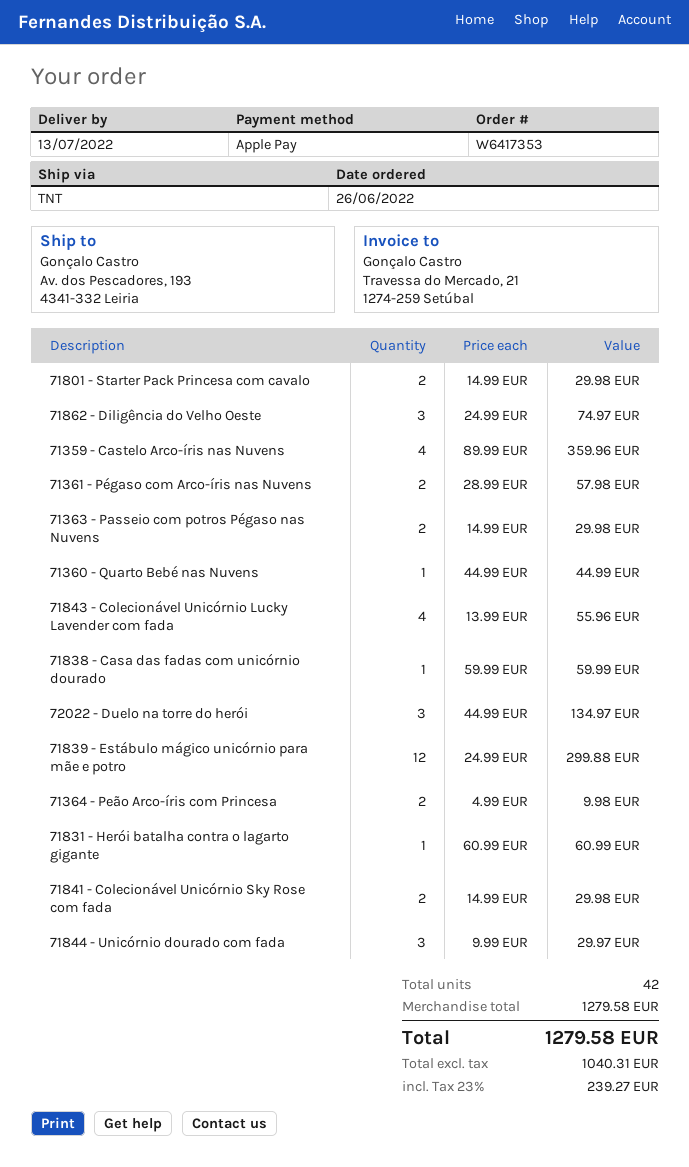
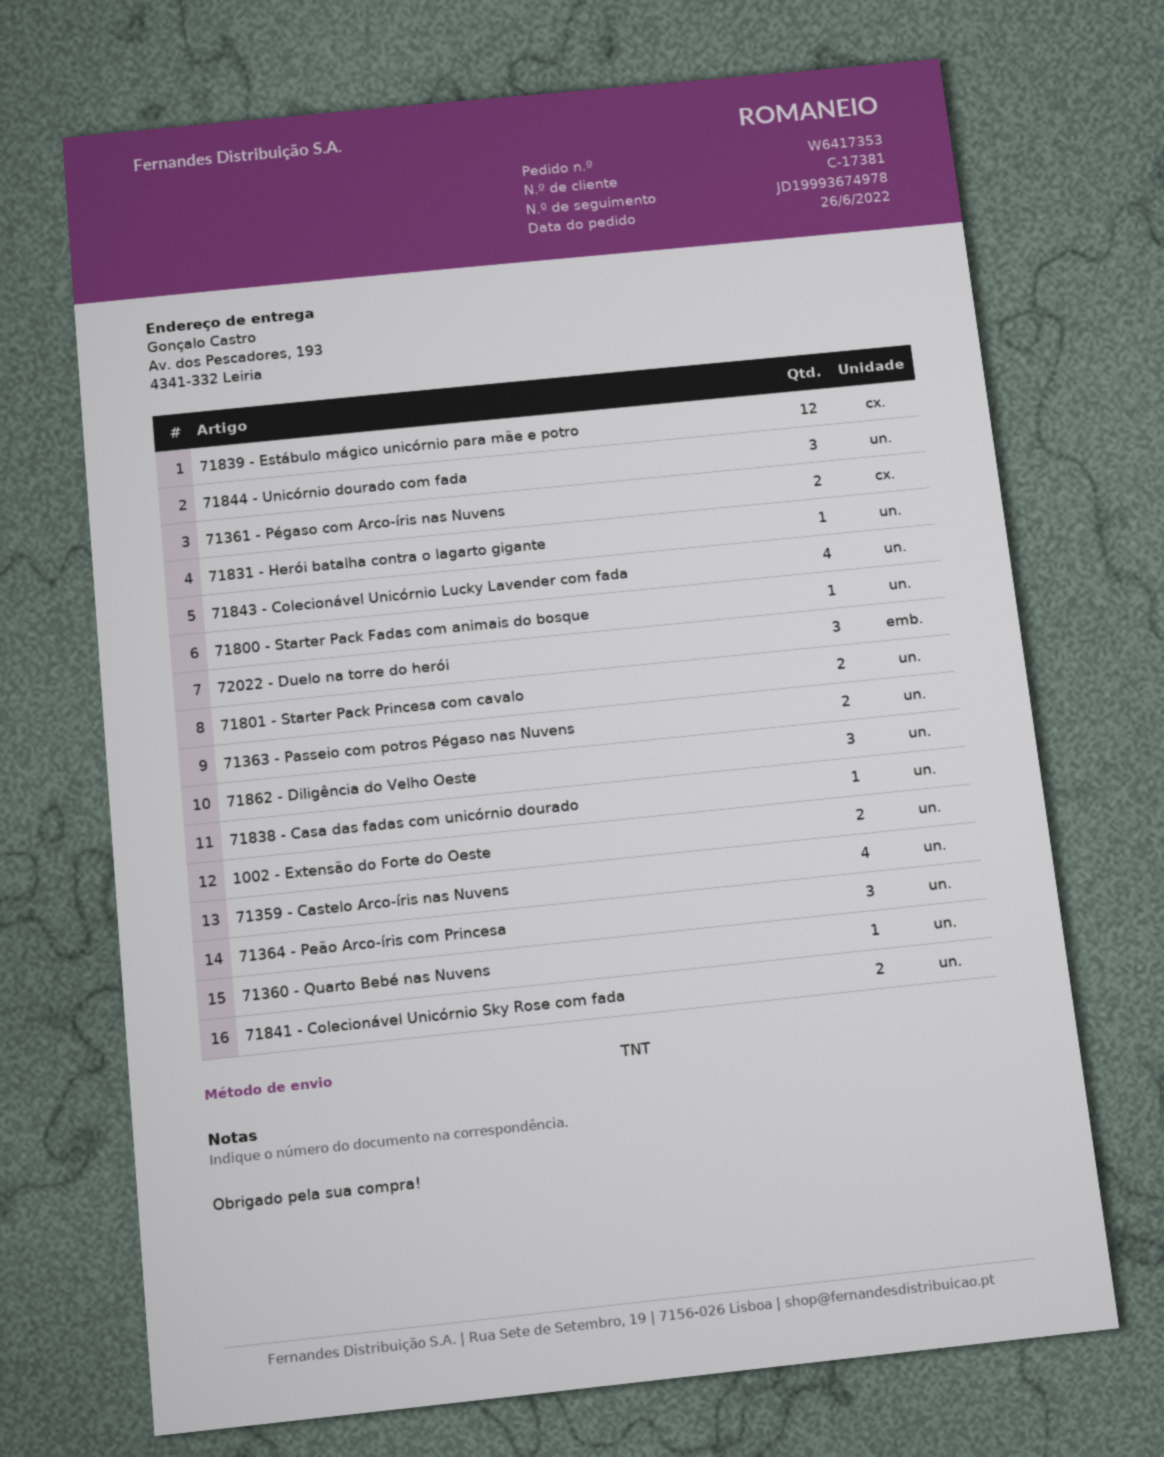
71364 - Peão Arco-íris com Princesa: 2 -> 3
71800 - Starter Pack Fadas com animais do bosque: none -> 1
1002 - Extensão do Forte do Oeste: none -> 2

